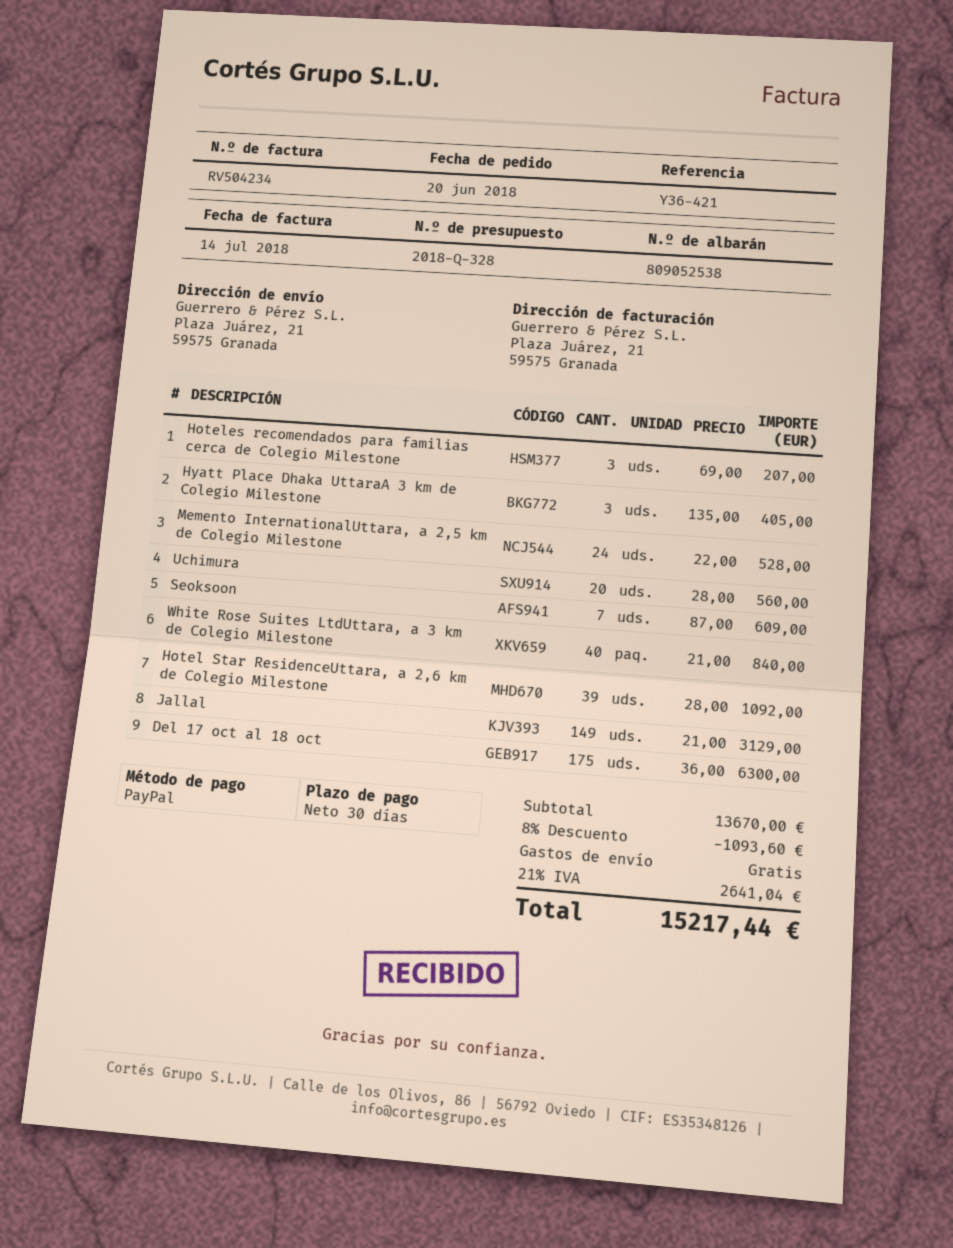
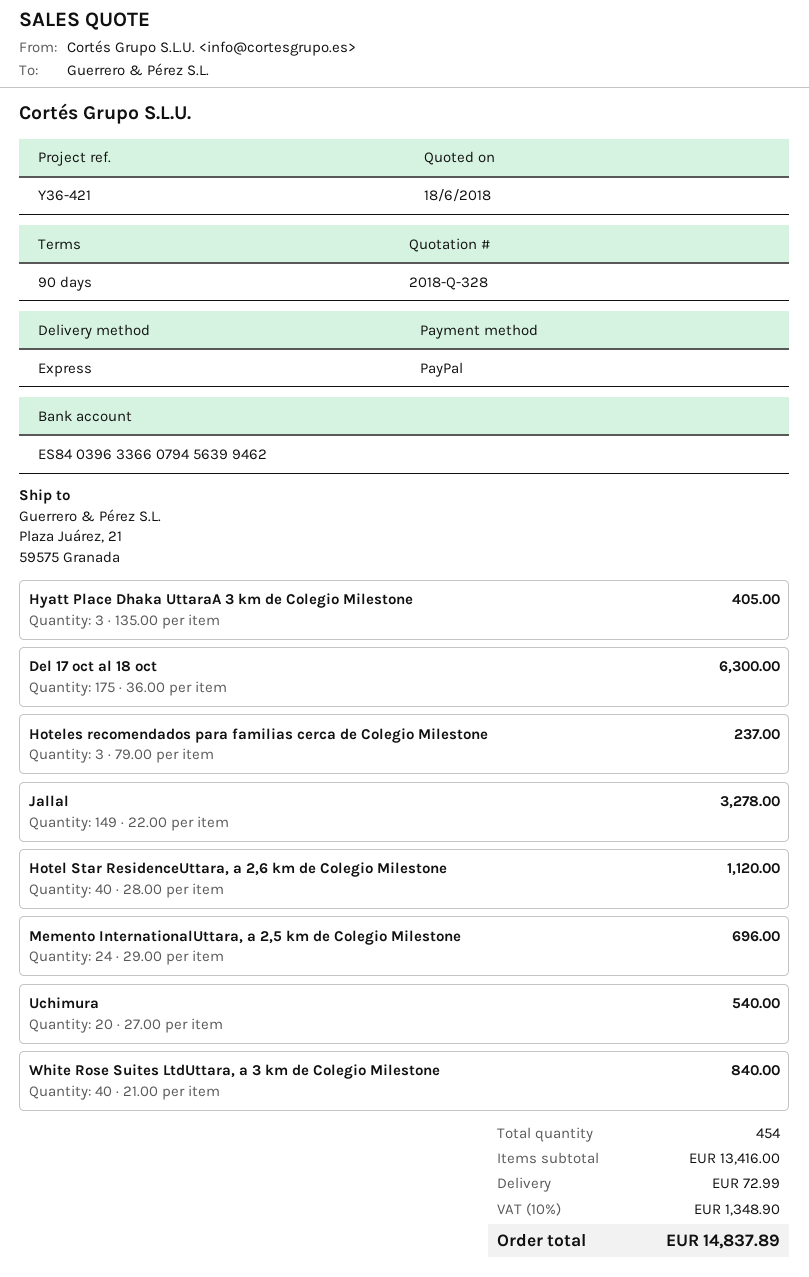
payment terms: 30 days -> 90 days
Hoteles recomendados para familias cerca de Colegio Milestone: 3 x 69.00 = 207.00 -> 3 x 79.00 = 237.00
Memento InternationalUttara, a 2,5 km de Colegio Milestone: 24 x 22.00 = 528.00 -> 24 x 29.00 = 696.00
Uchimura: 20 x 28.00 = 560.00 -> 20 x 27.00 = 540.00
Seoksoon: 7 x 87.00 = 609.00 -> none
Hotel Star ResidenceUttara, a 2,6 km de Colegio Milestone: 39 x 28.00 = 1092.00 -> 40 x 28.00 = 1120.00
Jallal: 149 x 21.00 = 3129.00 -> 149 x 22.00 = 3278.00
subtotal: 13670.00 -> 13416.00
discount: 8% = 1093.60 -> none
shipping: 0.00 -> 72.99
tax: 21% = 2641.04 -> 10% = 1348.90
total: 15217.44 -> 14837.89

